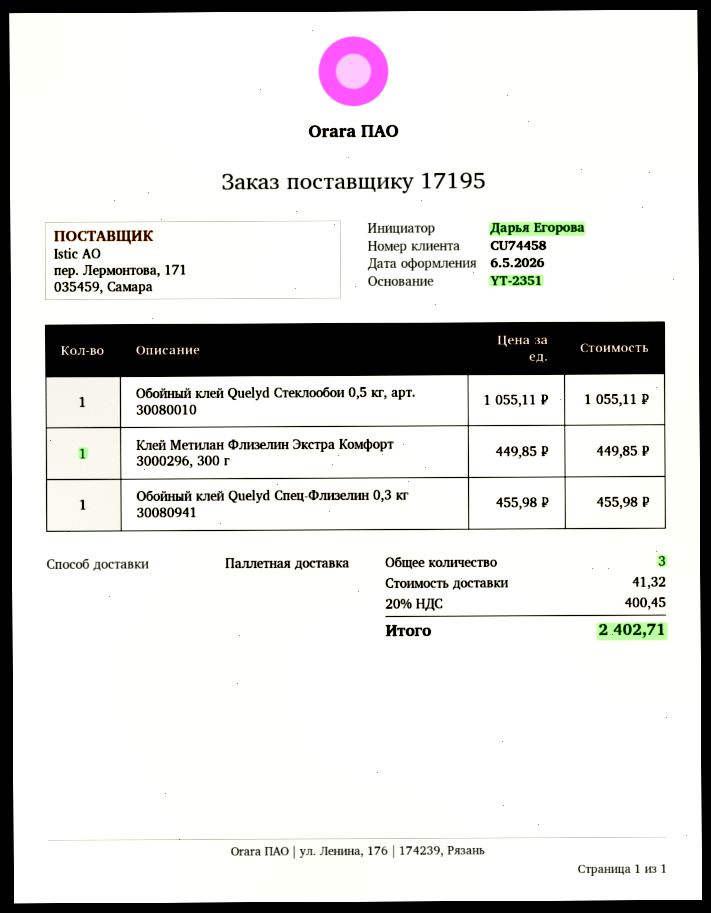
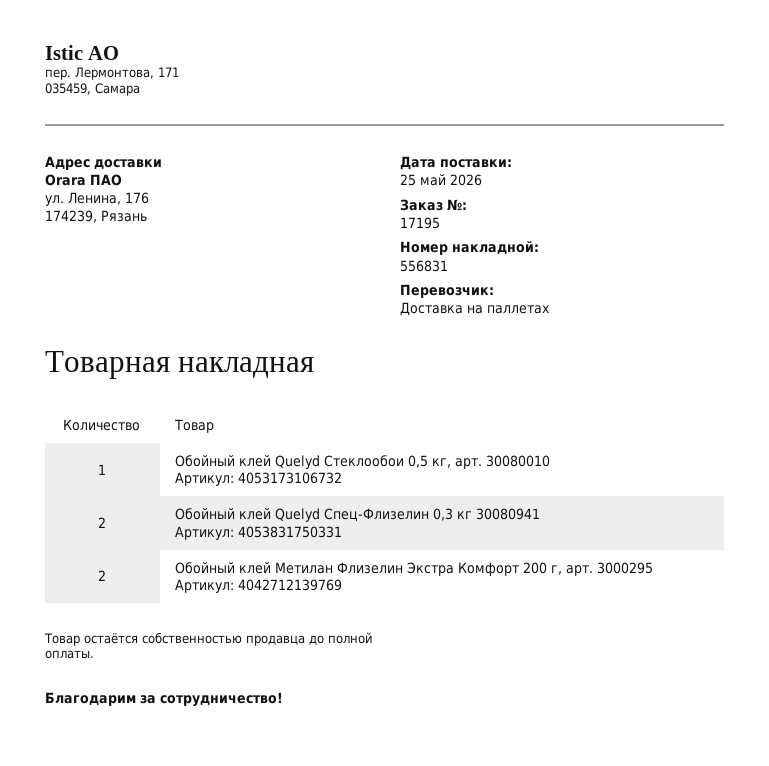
Клей Метилан Флизелин Экстра Комфорт 3000296, 300 г: 1 -> none
Обойный клей Quelyd Спец-Флизелин 0,3 кг 30080941: 1 -> 2
Обойный клей Метилан Флизелин Экстра Комфорт 200 г, арт. 3000295: none -> 2

